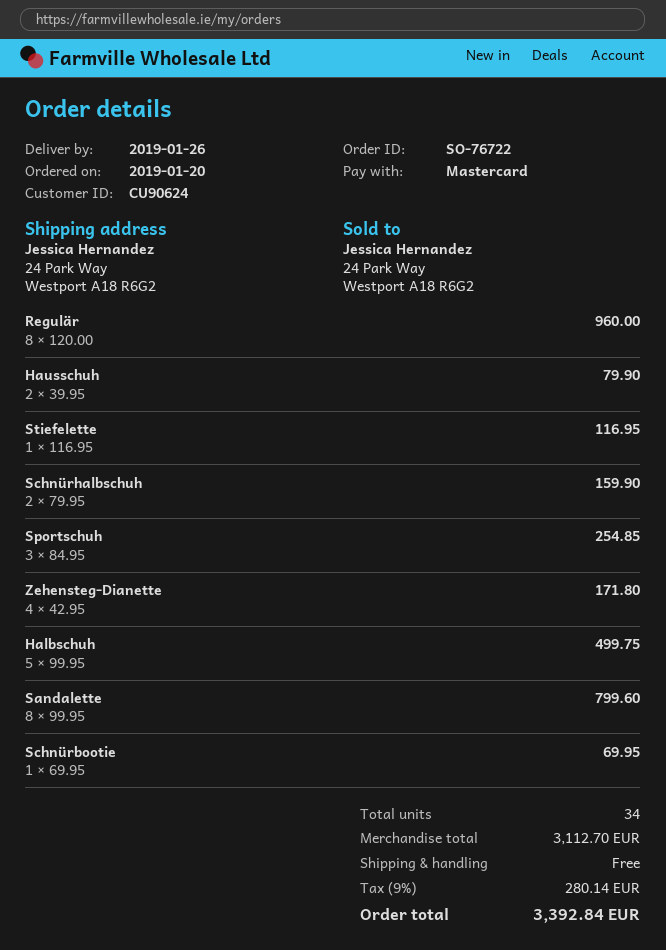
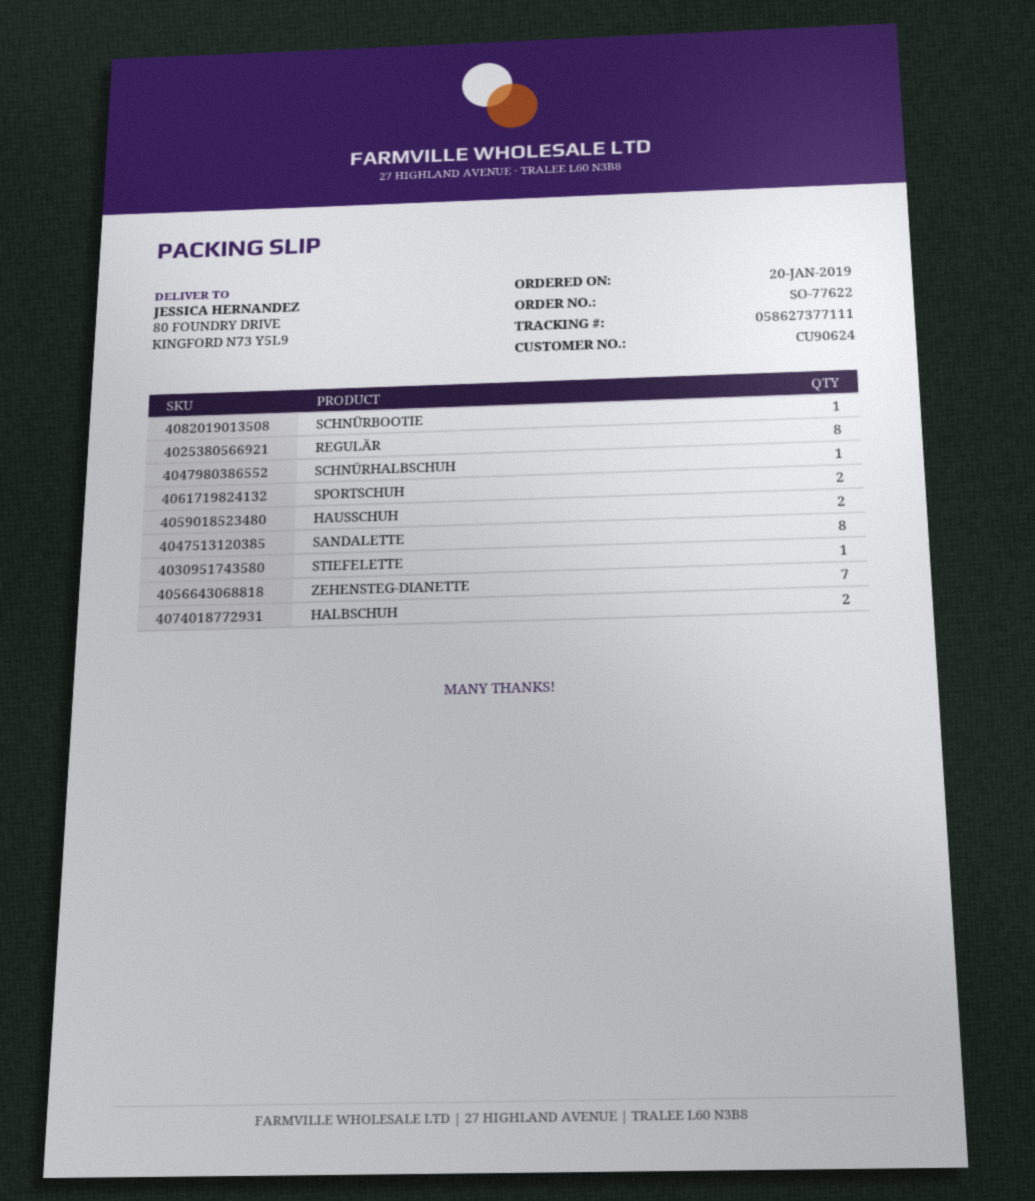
order number: SO-76722 -> SO-77622
ship to: 24 Park Way, Westport A18 R6G2 -> 80 FOUNDRY DRIVE, KINGFORD N73 Y5L9
Schnürhalbschuh: 2 -> 1
Sportschuh: 3 -> 2
Zehensteg-Dianette: 4 -> 7
Halbschuh: 5 -> 2

